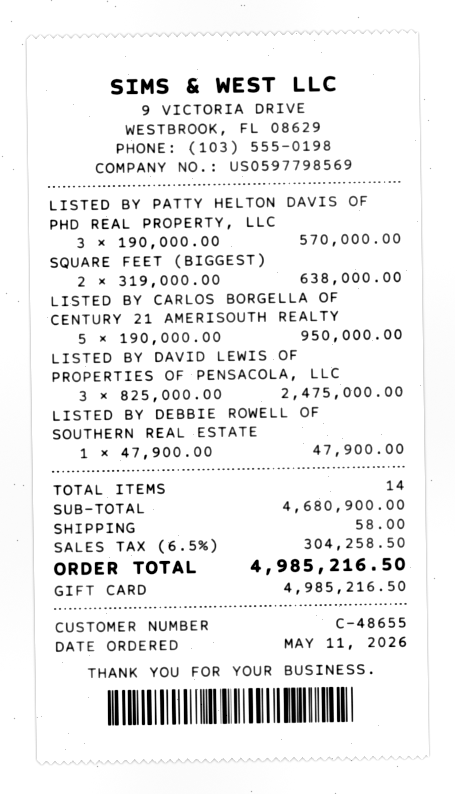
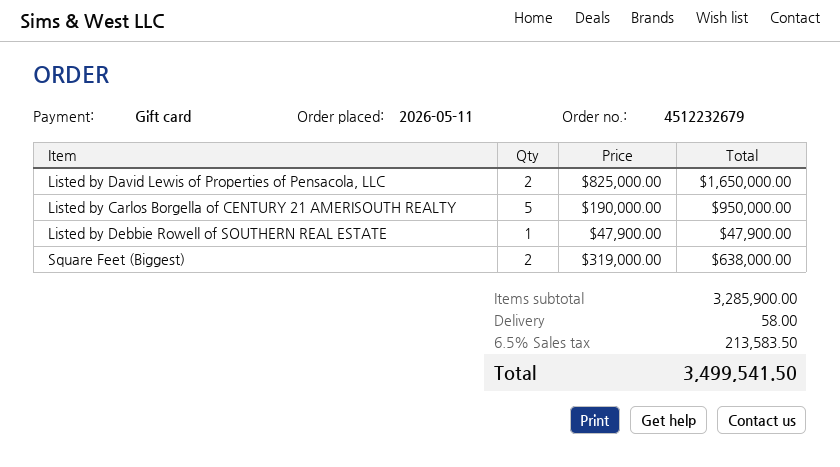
LISTED BY PATTY HELTON DAVIS OF PHD REAL PROPERTY, LLC: 3 x 190000.00 = 570000.00 -> none
LISTED BY DAVID LEWIS OF PROPERTIES OF PENSACOLA, LLC: 3 x 825000.00 = 2475000.00 -> 2 x 825000.00 = 1650000.00
subtotal: 4680900.00 -> 3285900.00
tax: 6.5% = 304258.50 -> 6.5% = 213583.50
total: 4985216.50 -> 3499541.50

